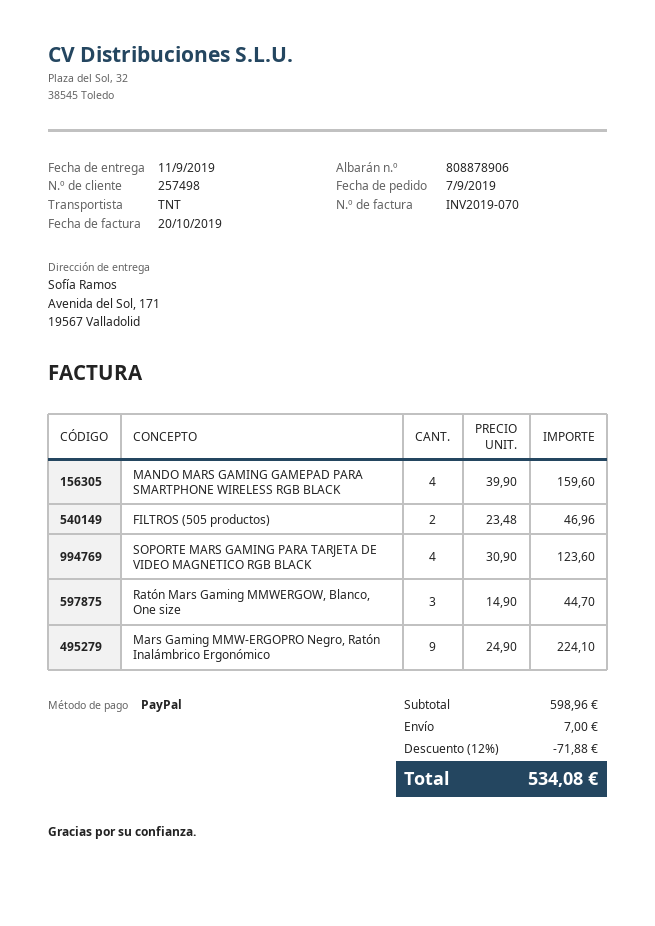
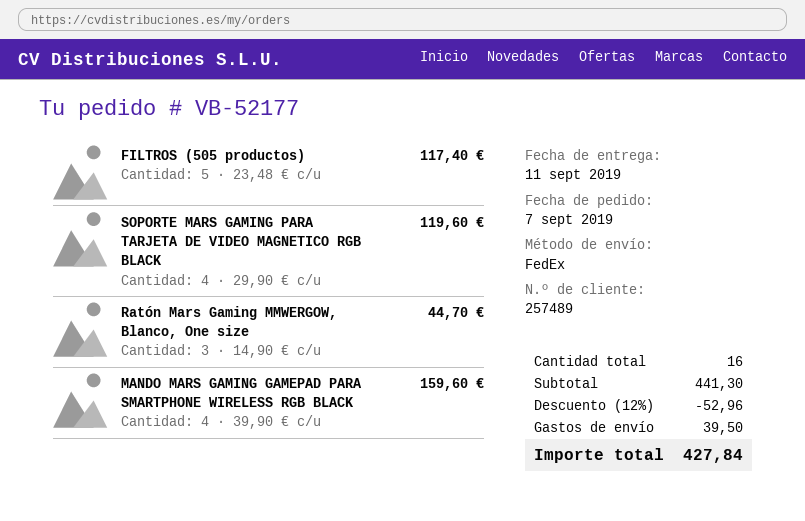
customer number: 257498 -> 257489
shipping method: TNT -> FedEx
FILTROS (505 productos): 2 x 23.48 = 46.96 -> 5 x 23.48 = 117.40
SOPORTE MARS GAMING PARA TARJETA DE VIDEO MAGNETICO RGB BLACK: 4 x 30.90 = 123.60 -> 4 x 29.90 = 119.60
Mars Gaming MMW-ERGOPRO Negro, Ratón Inalámbrico Ergonómico: 9 x 24.90 = 224.10 -> none
subtotal: 598.96 -> 441.30
discount: 12% = 71.88 -> 12% = 52.96
shipping: 7.00 -> 39.50
total: 534.08 -> 427.84

